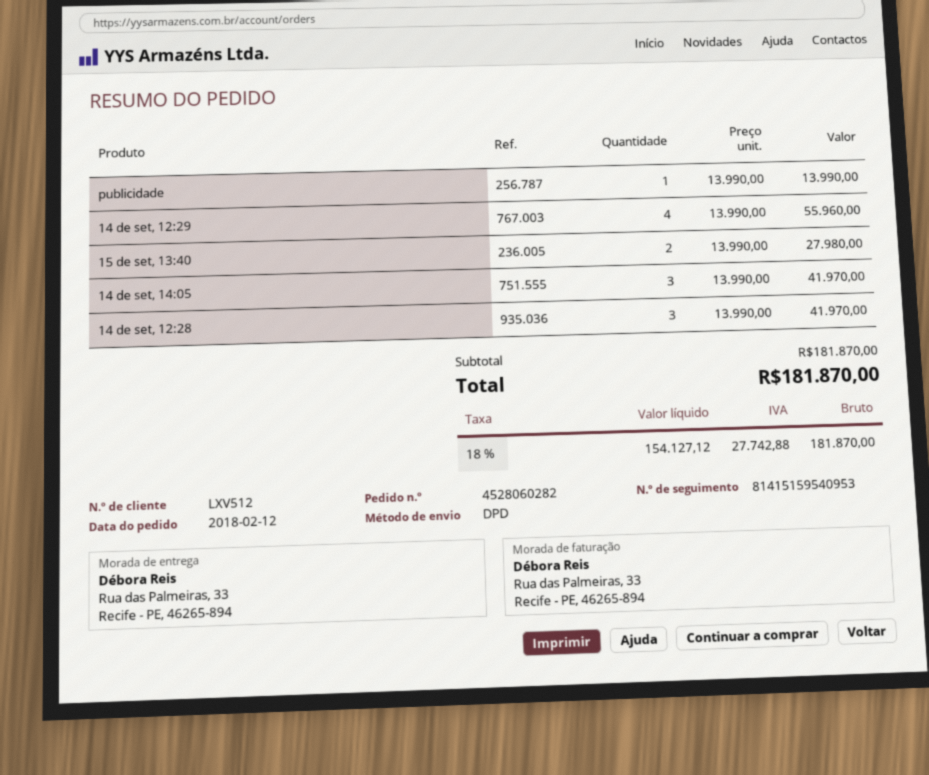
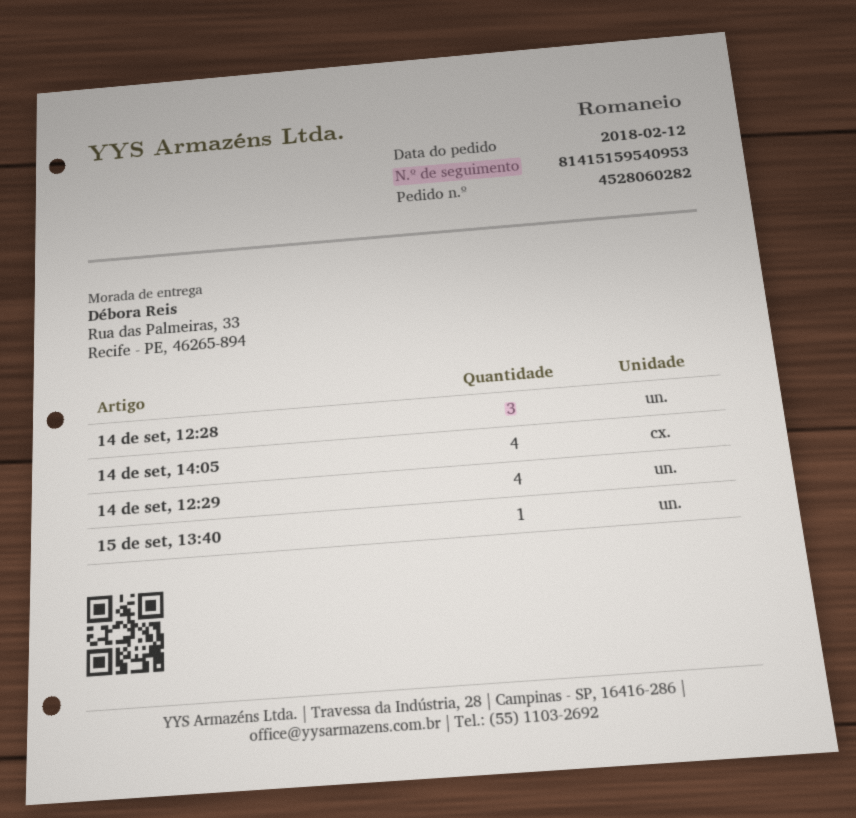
publicidade: 1 -> none
15 de set, 13:40: 2 -> 1
14 de set, 14:05: 3 -> 4

